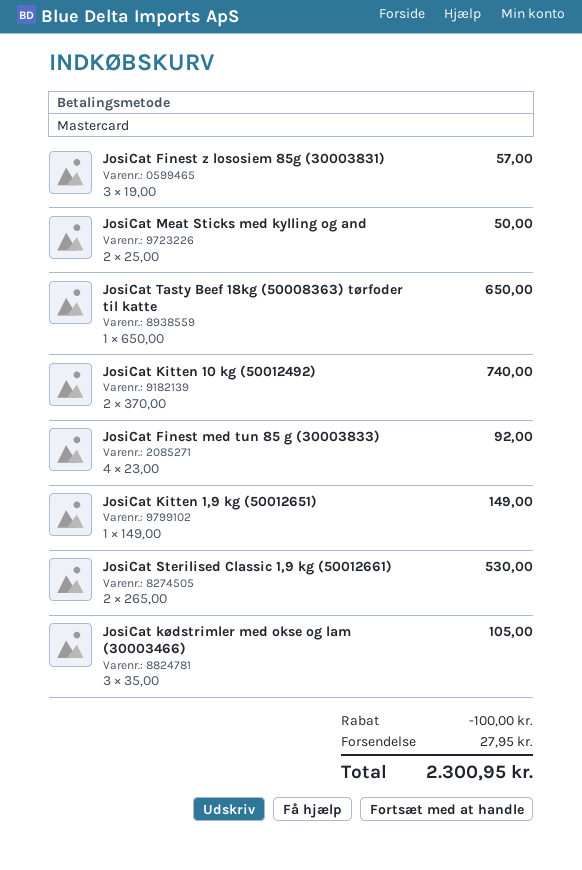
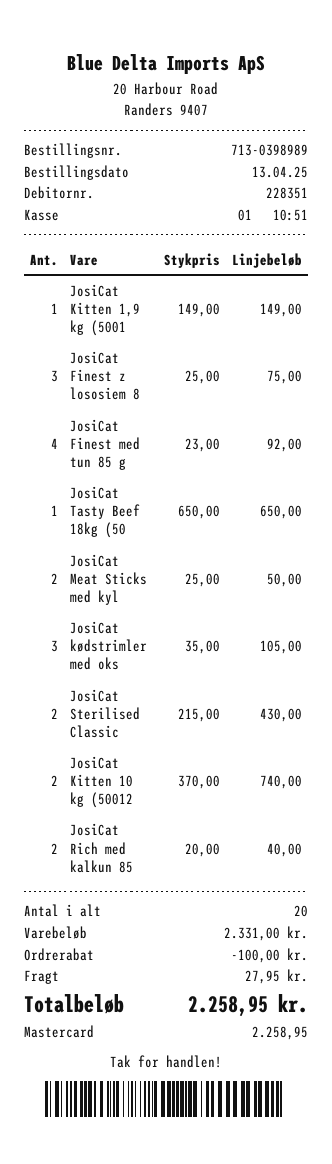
JosiCat Finest z lososiem 85g (30003831): 3 x 19.00 = 57.00 -> 3 x 25.00 = 75.00
JosiCat Sterilised Classic 1,9 kg (50012661): 2 x 265.00 = 530.00 -> 2 x 215.00 = 430.00
JosiCat Rich med kalkun 85: none -> 2 x 20.00 = 40.00
total: 2300.95 -> 2258.95

